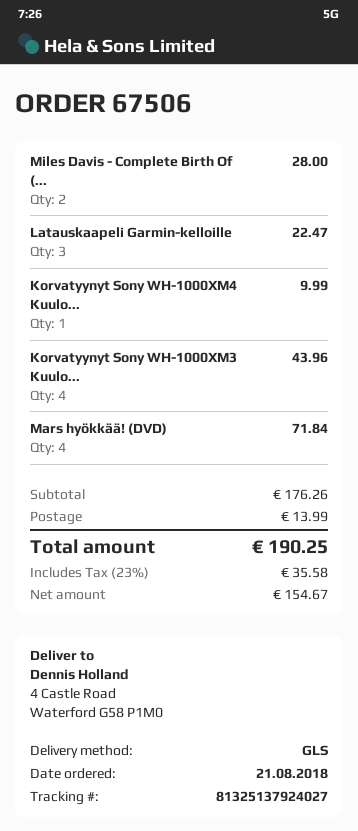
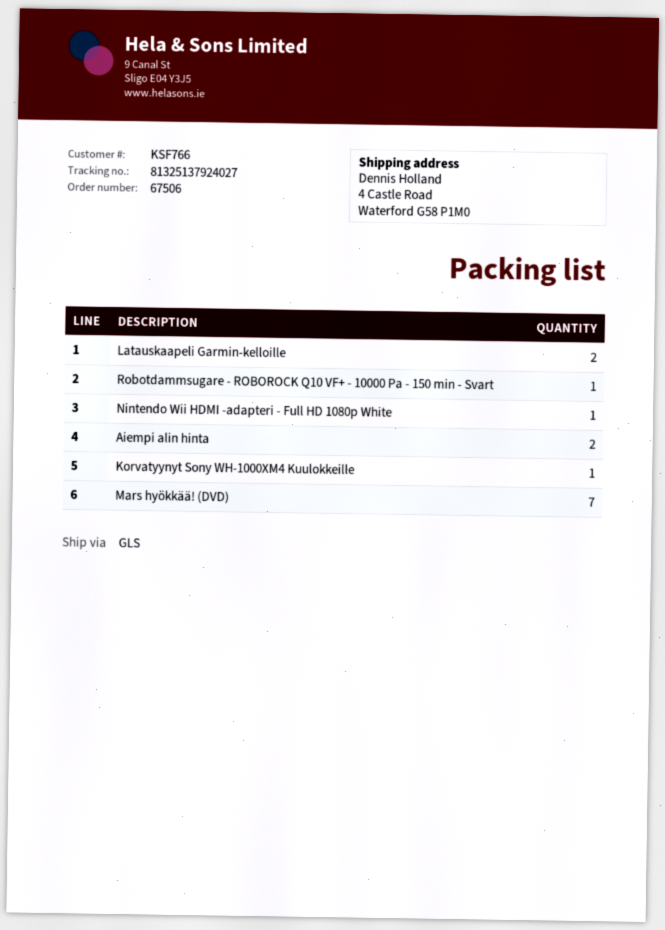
Miles Davis - Complete Birth Of (...: 2 -> none
Latauskaapeli Garmin-kelloille: 3 -> 2
Korvatyynyt Sony WH-1000XM3 Kuulo...: 4 -> none
Mars hyökkää! (DVD): 4 -> 7
Robotdammsugare - ROBOROCK Q10 VF+ - 10000 Pa - 150 min - Svart: none -> 1
Nintendo Wii HDMI -adapteri - Full HD 1080p White: none -> 1
Aiempi alin hinta: none -> 2

